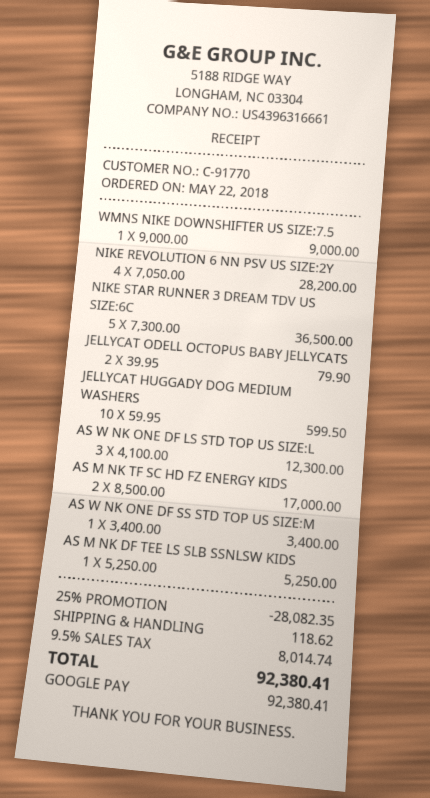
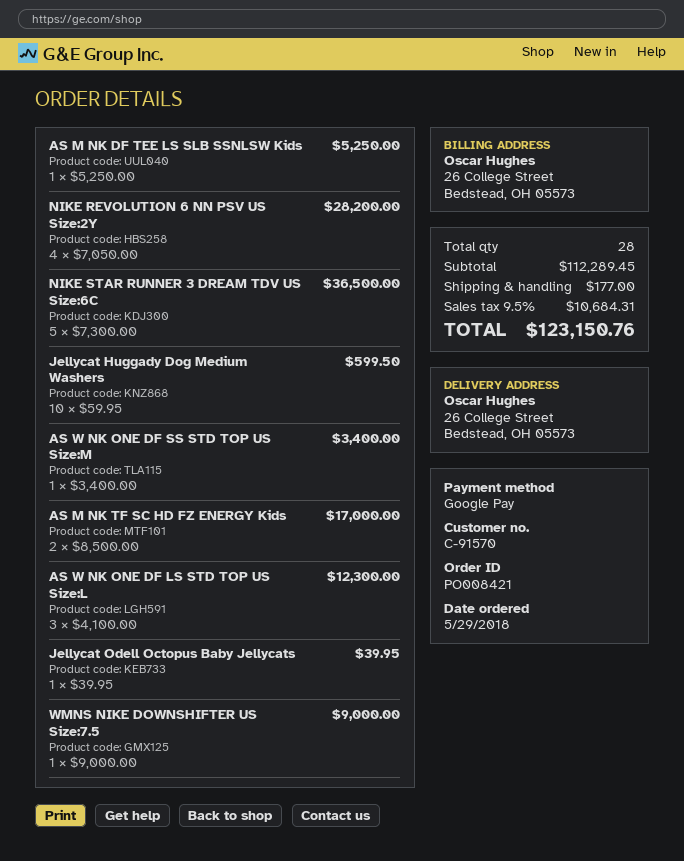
order date: 2018-05-22 -> 2018-05-29
customer number: C-91770 -> C-91570
JELLYCAT ODELL OCTOPUS BABY JELLYCATS: 2 x 39.95 = 79.90 -> 1 x 39.95 = 39.95
discount: 25% = 28082.35 -> none
shipping: 118.62 -> 177.00
tax: 9.5% = 8014.74 -> 9.5% = 10684.31
total: 92380.41 -> 123150.76

